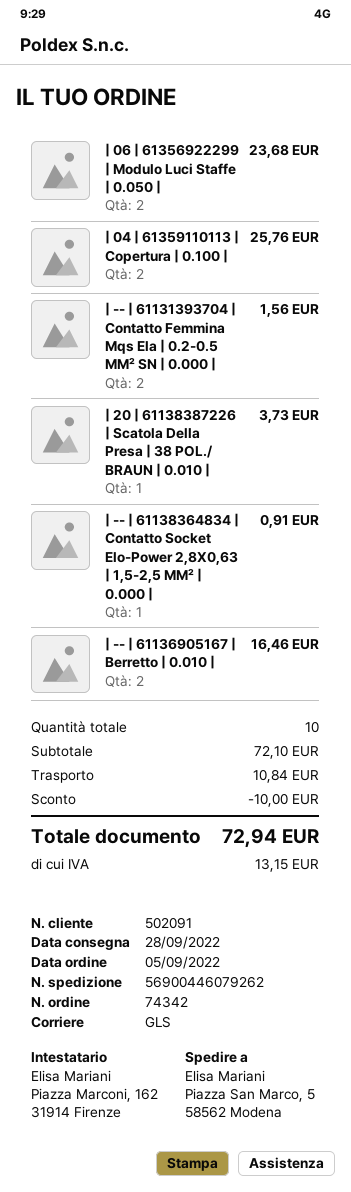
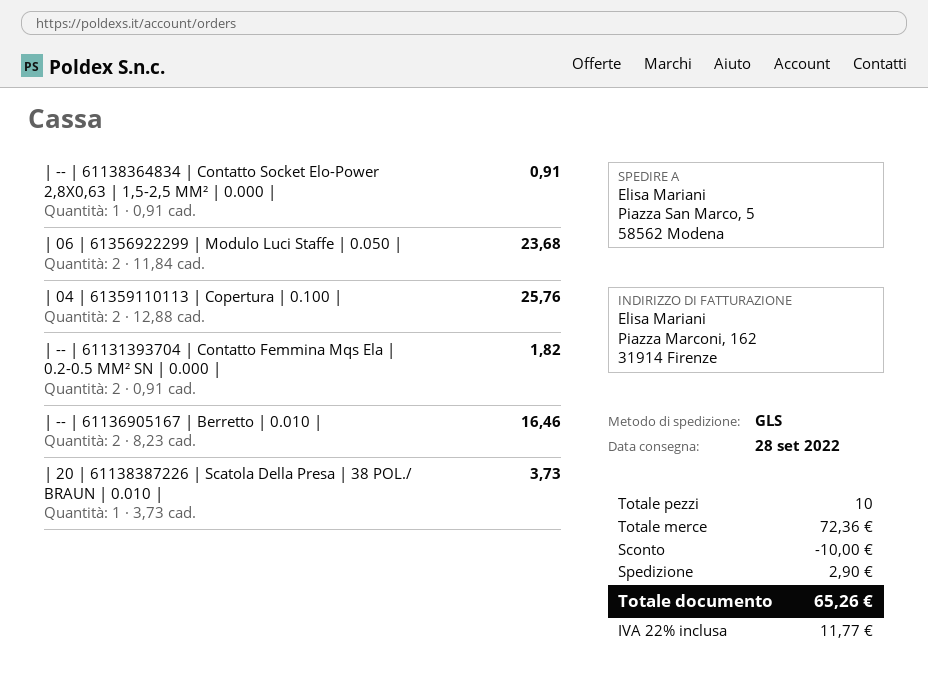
| -- | 61131393704 | Contatto Femmina Mqs Ela | 0.2-0.5 MM² SN | 0.000 |: 2 for 1.56 -> 2 for 1.82
subtotal: 72.10 -> 72.36
shipping: 10.84 -> 2.90
tax: 13.15 -> 11.77
total: 72.94 -> 65.26

